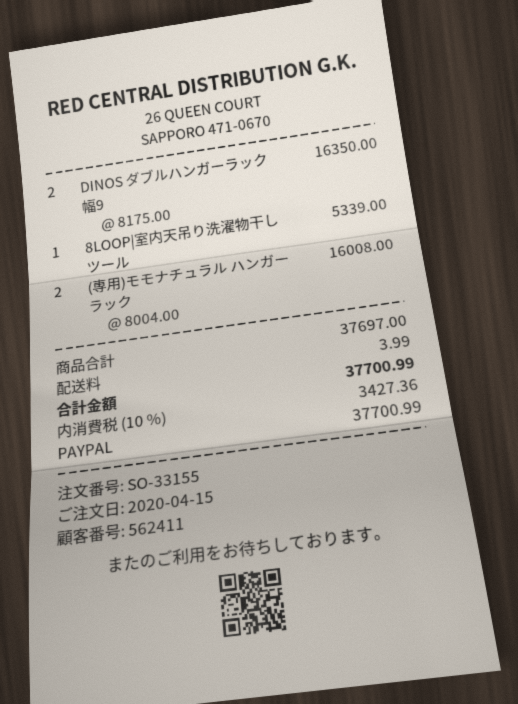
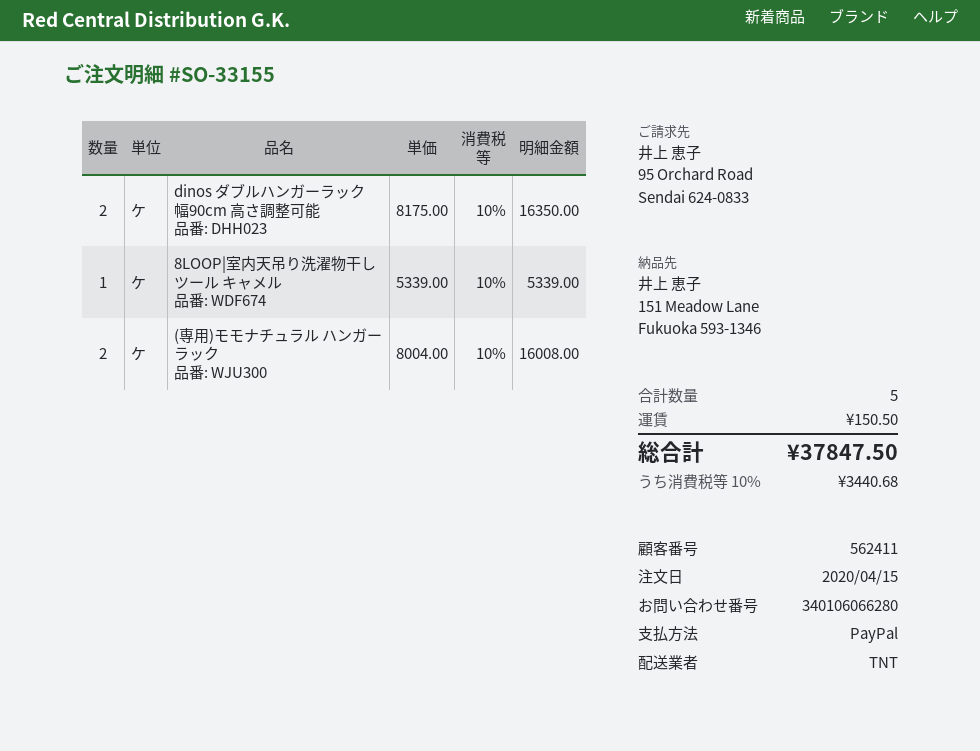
shipping: 3.99 -> 150.50
tax: 10% = 3427.36 -> 10% = 3440.68
total: 37700.99 -> 37847.50

